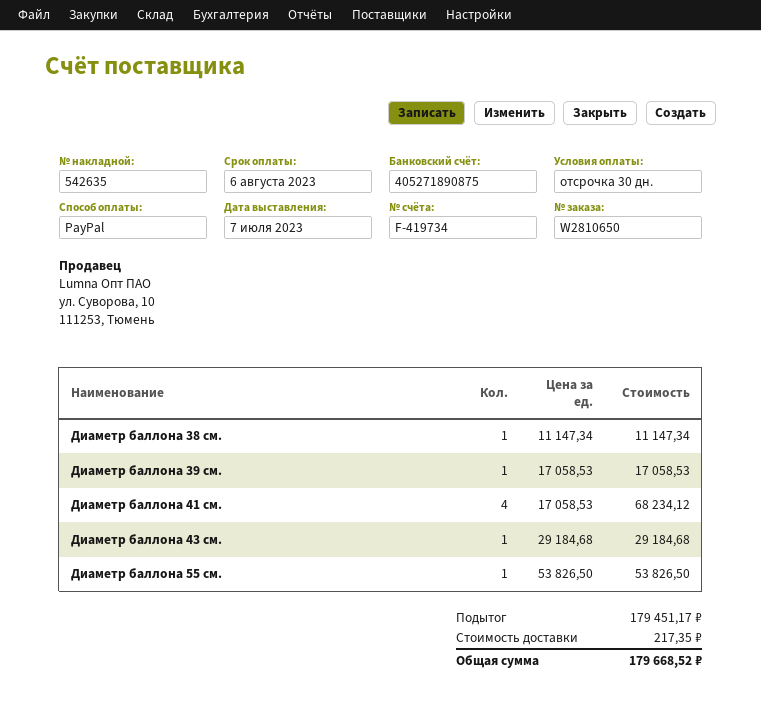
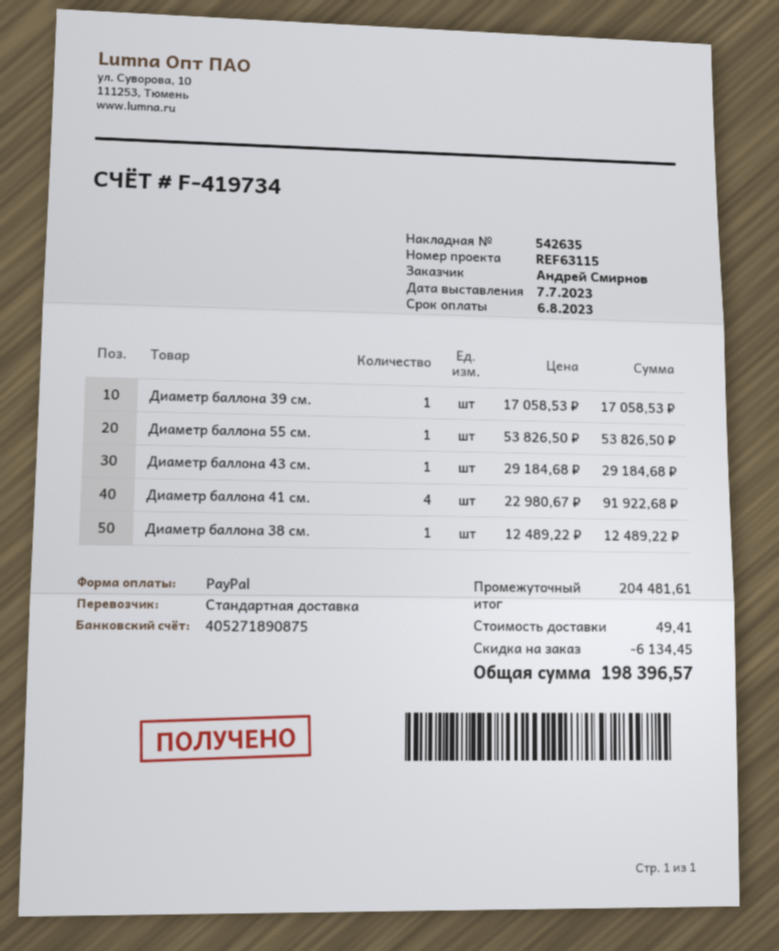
Диаметр баллона 38 см.: 1 x 11147.34 = 11147.34 -> 1 x 12489.22 = 12489.22
Диаметр баллона 41 см.: 4 x 17058.53 = 68234.12 -> 4 x 22980.67 = 91922.68
subtotal: 179451.17 -> 204481.61
discount: none -> 6134.45
shipping: 217.35 -> 49.41
total: 179668.52 -> 198396.57

